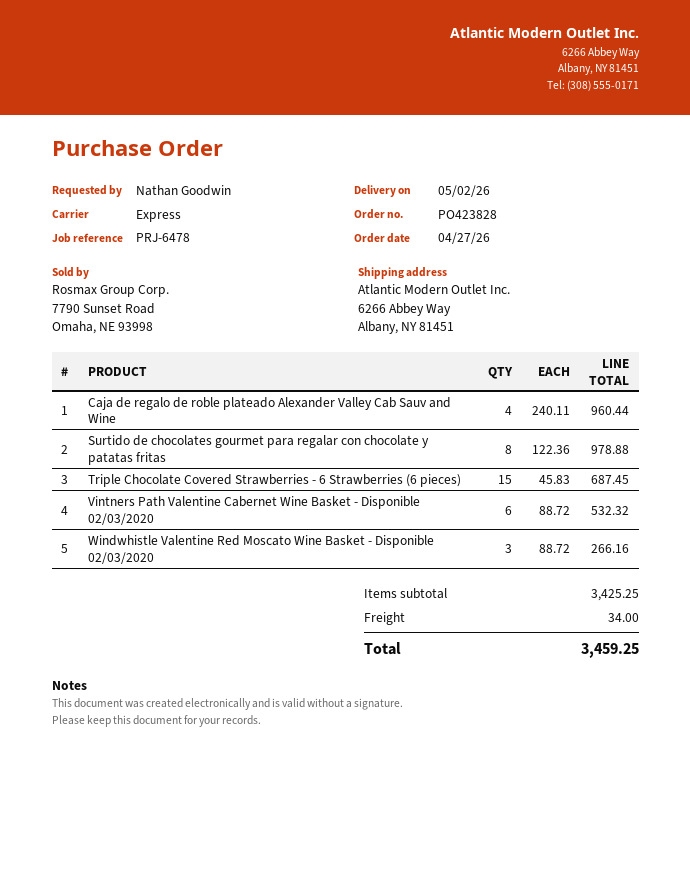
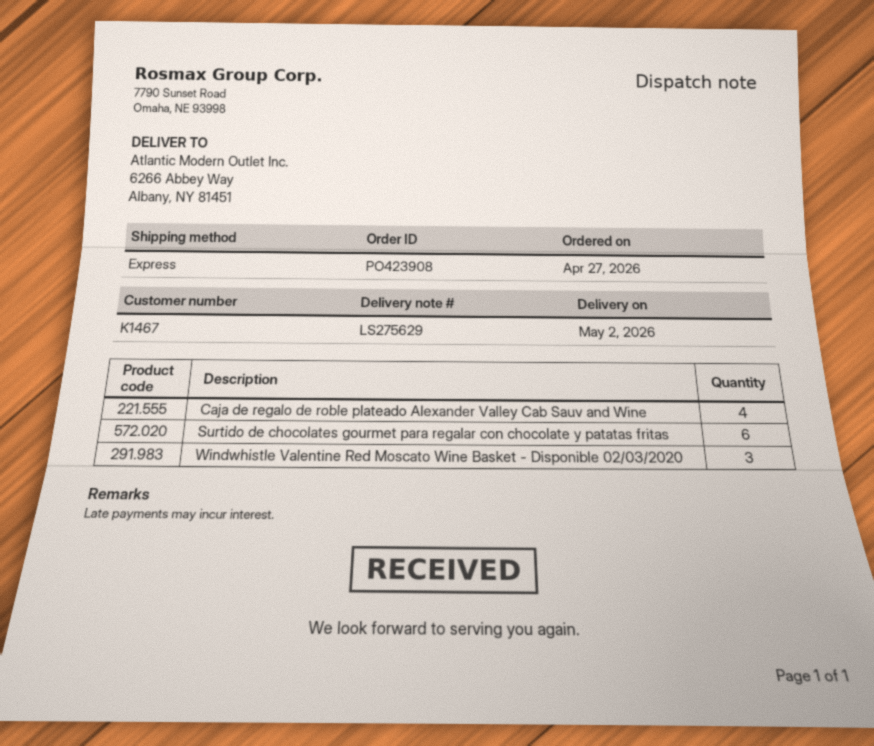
order number: PO423828 -> PO423908
Surtido de chocolates gourmet para regalar con chocolate y patatas fritas: 8 -> 6
Triple Chocolate Covered Strawberries - 6 Strawberries (6 pieces): 15 -> none
Vintners Path Valentine Cabernet Wine Basket - Disponible 02/03/2020: 6 -> none

